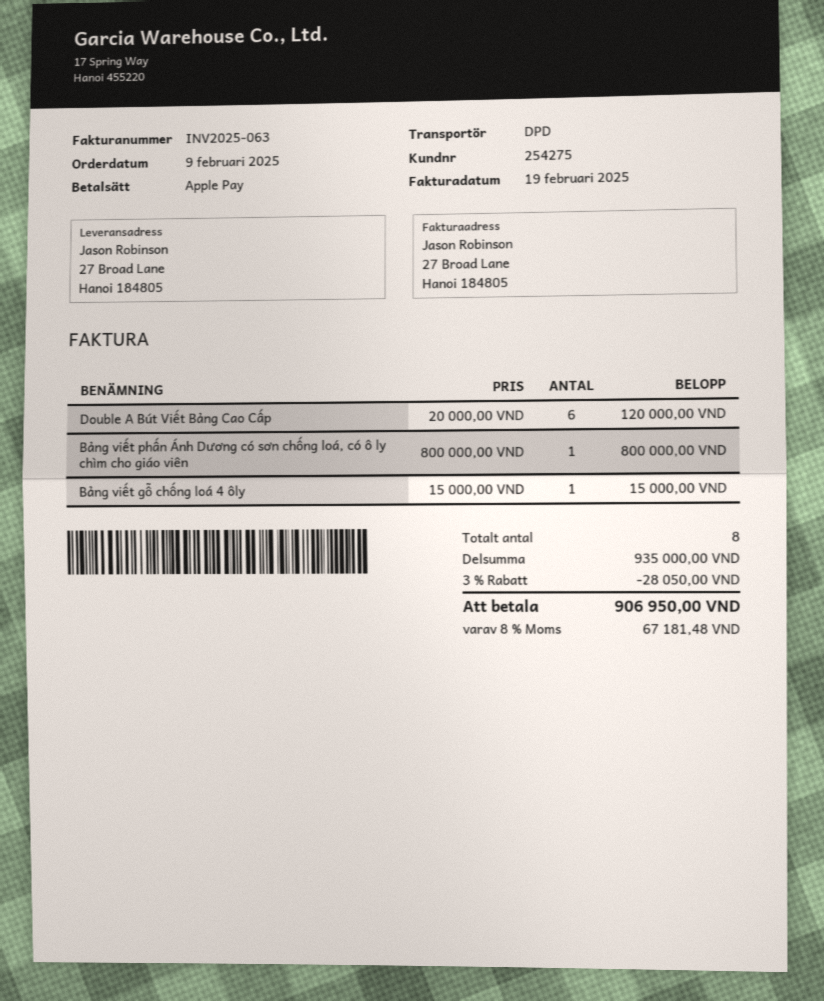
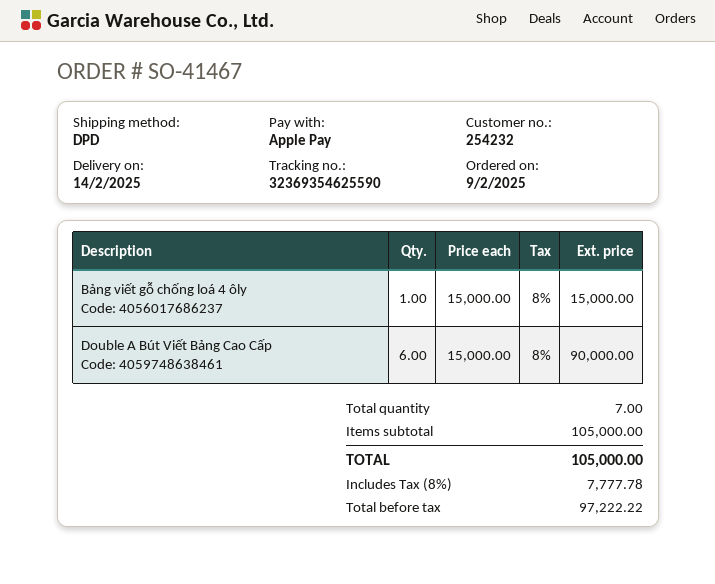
customer number: 254275 -> 254232
Double A Bút Viết Bảng Cao Cấp: 6 x 20000.00 = 120000.00 -> 6 x 15000.00 = 90000.00
Bảng viết phấn Ánh Dương có sơn chống loá, có ô ly chìm cho giáo viên: 1 x 800000.00 = 800000.00 -> none
total quantity: 8 -> 7
subtotal: 935000.00 -> 105000.00
discount: 3% = 28050.00 -> none
tax: 8% = 67181.48 -> 8% = 7777.78
total: 906950.00 -> 105000.00

